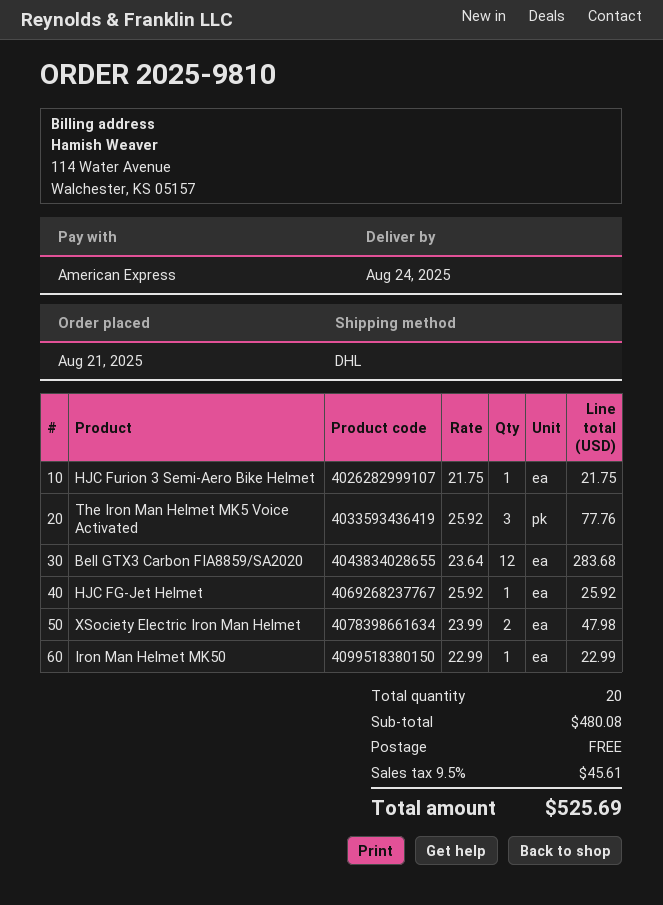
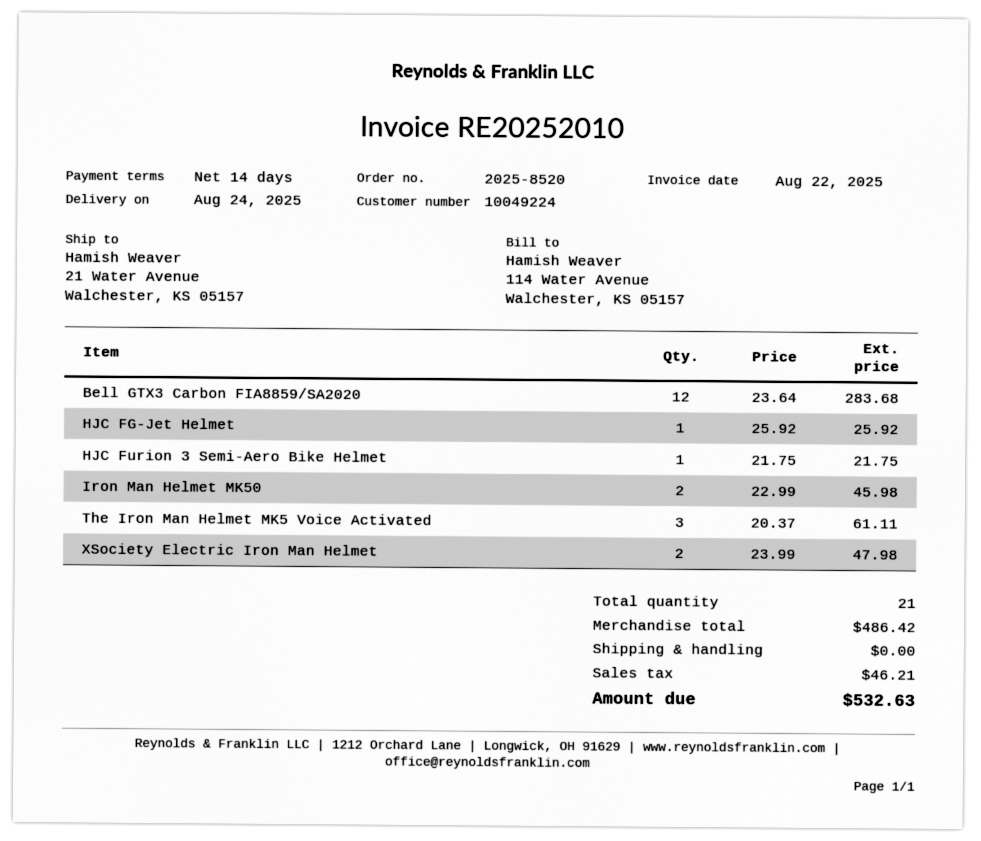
order number: 2025-9810 -> 2025-8520
The Iron Man Helmet MK5 Voice Activated: 3 x 25.92 = 77.76 -> 3 x 20.37 = 61.11
Iron Man Helmet MK50: 1 x 22.99 = 22.99 -> 2 x 22.99 = 45.98
total quantity: 20 -> 21
subtotal: 480.08 -> 486.42
tax: 45.61 -> 46.21
total: 525.69 -> 532.63

